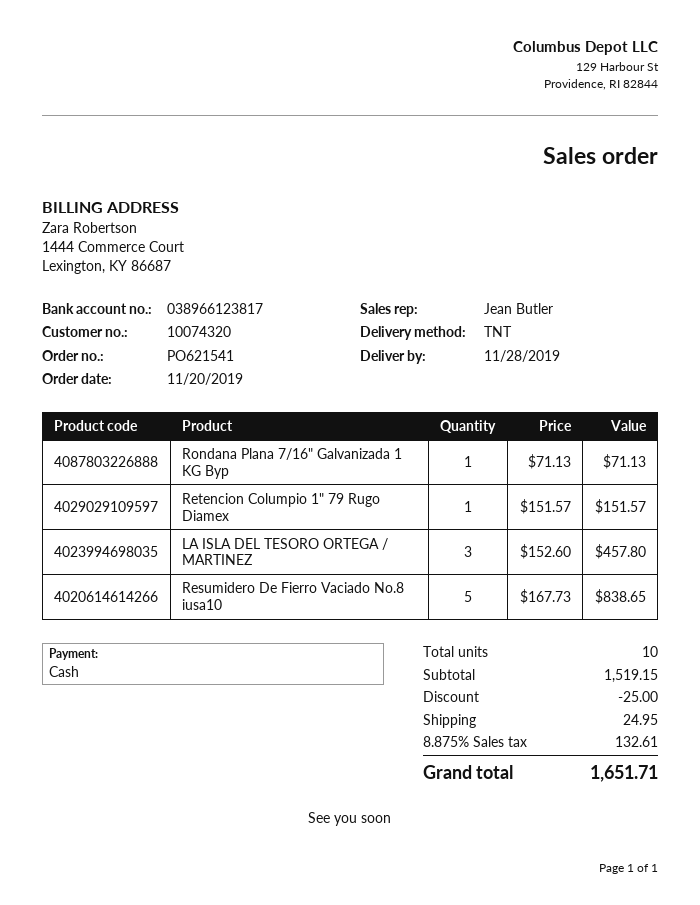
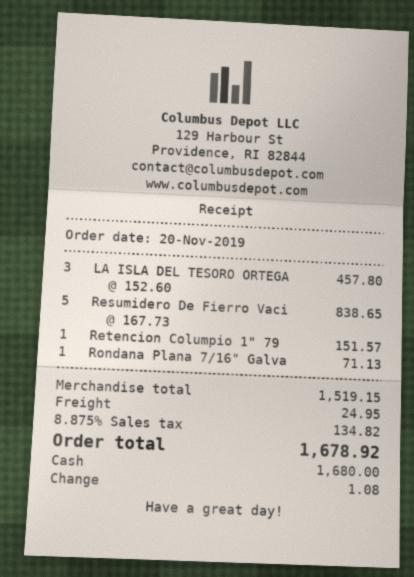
discount: 25.00 -> none
tax: 8.875% = 132.61 -> 8.875% = 134.82
total: 1651.71 -> 1678.92

